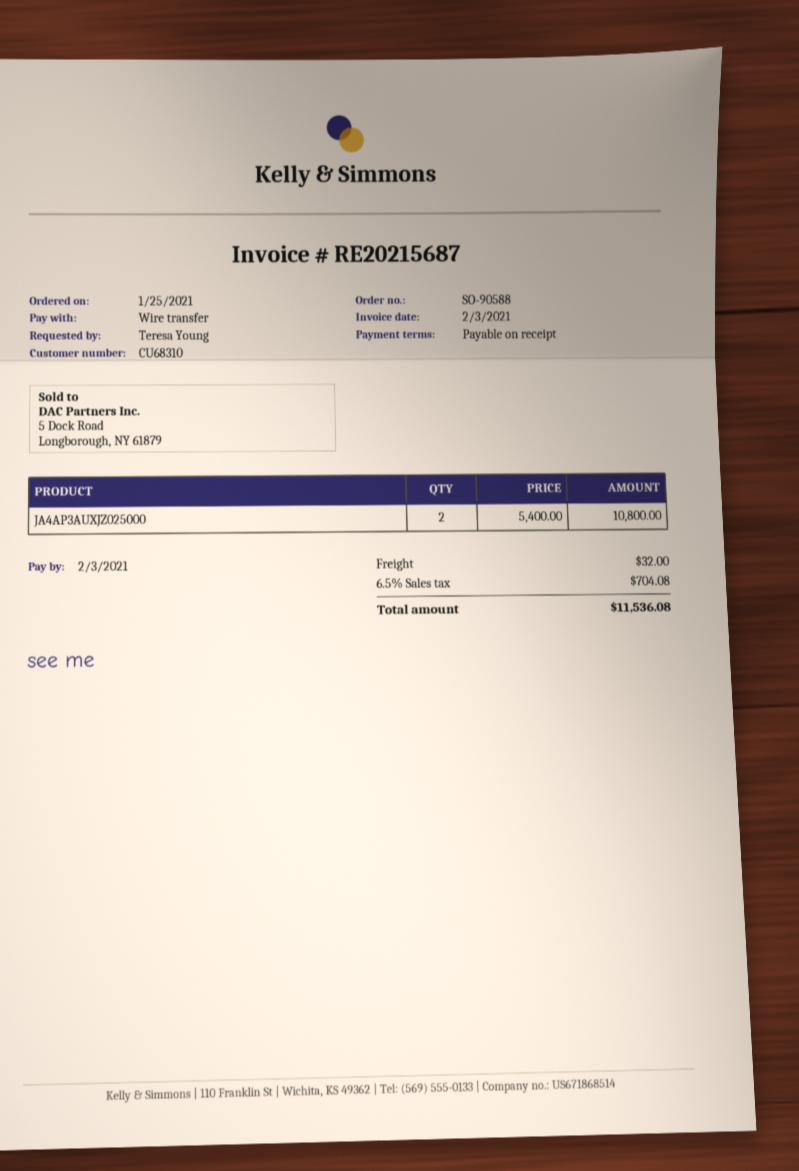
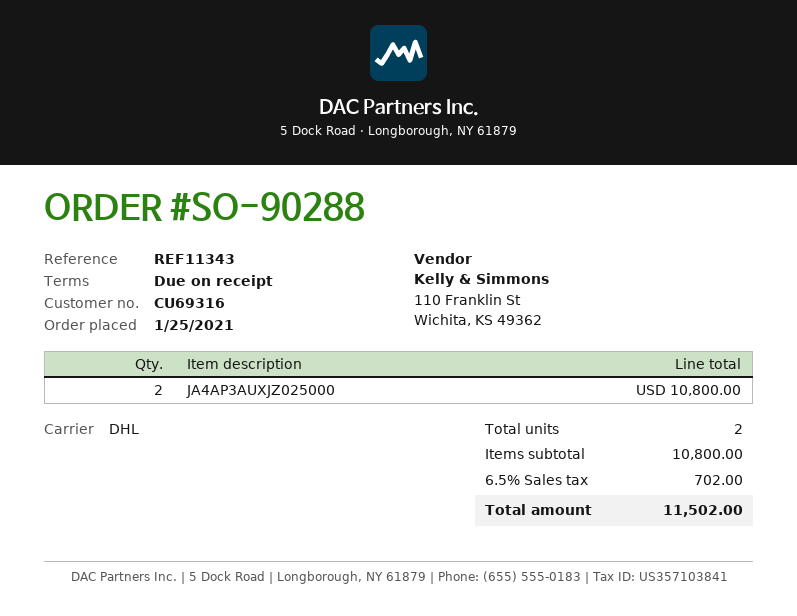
order number: SO-90588 -> SO-90288
customer number: CU68310 -> CU69316
shipping: 32.00 -> none
tax: 6.5% = 704.08 -> 6.5% = 702.00
total: 11536.08 -> 11502.00

